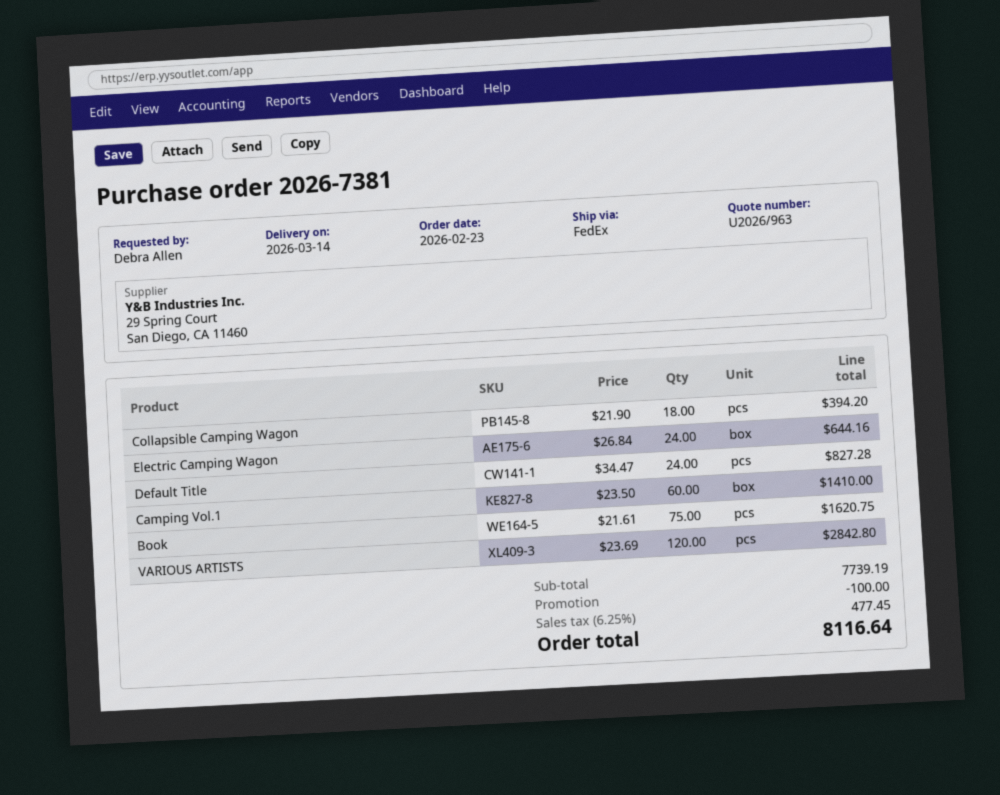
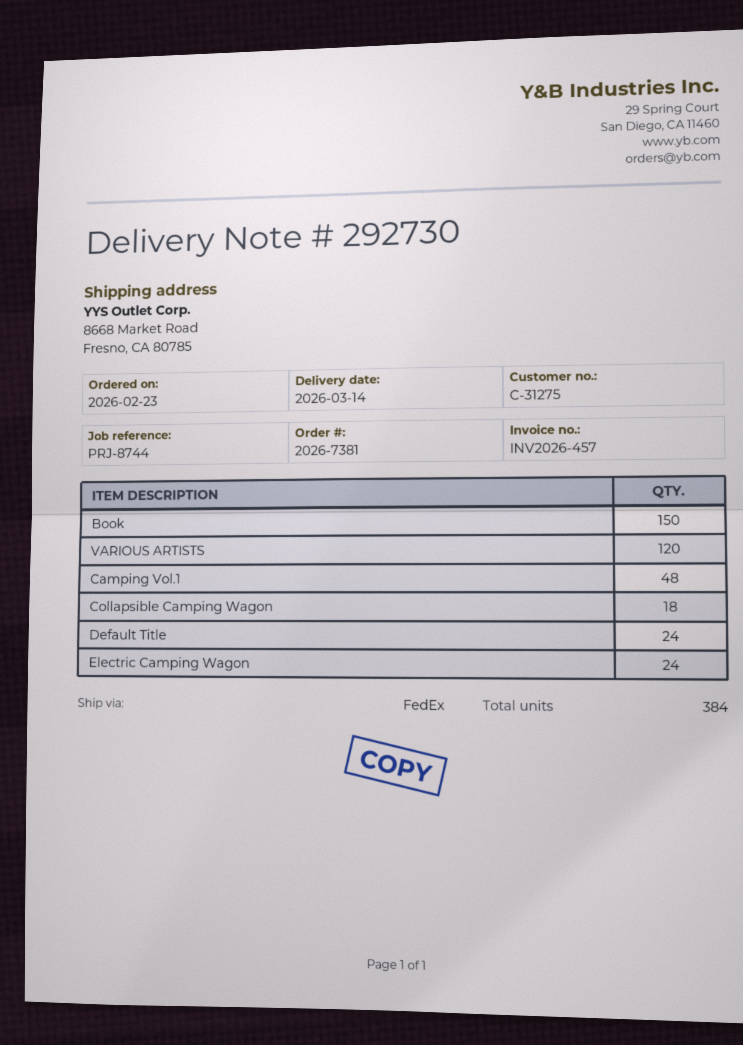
Camping Vol.1: 60 -> 48
Book: 75 -> 150

